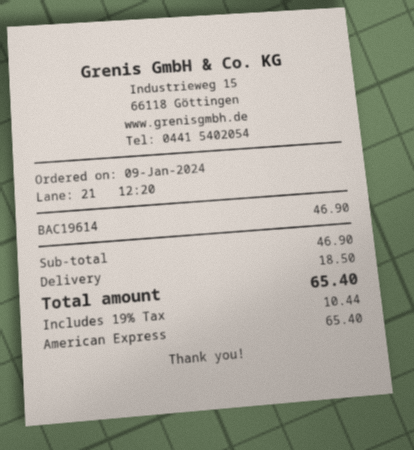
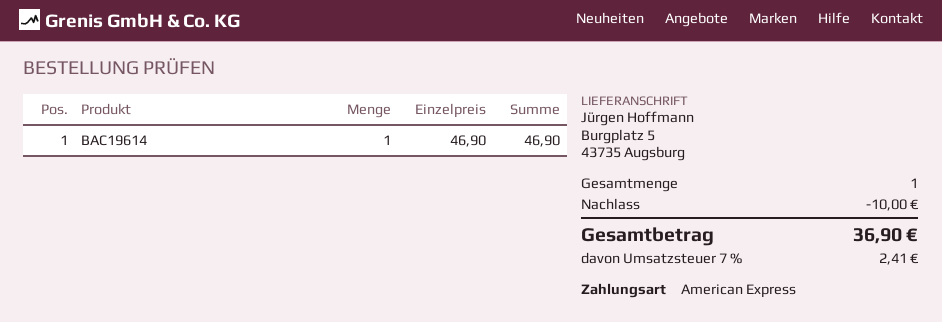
discount: none -> 10.00
shipping: 18.50 -> none
tax: 19% = 10.44 -> 7% = 2.41
total: 65.40 -> 36.90

